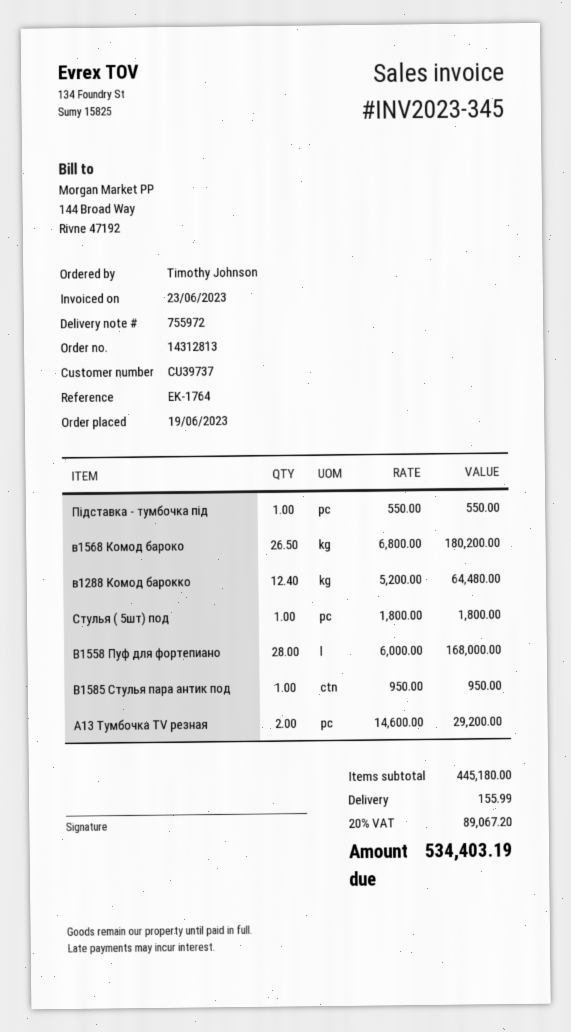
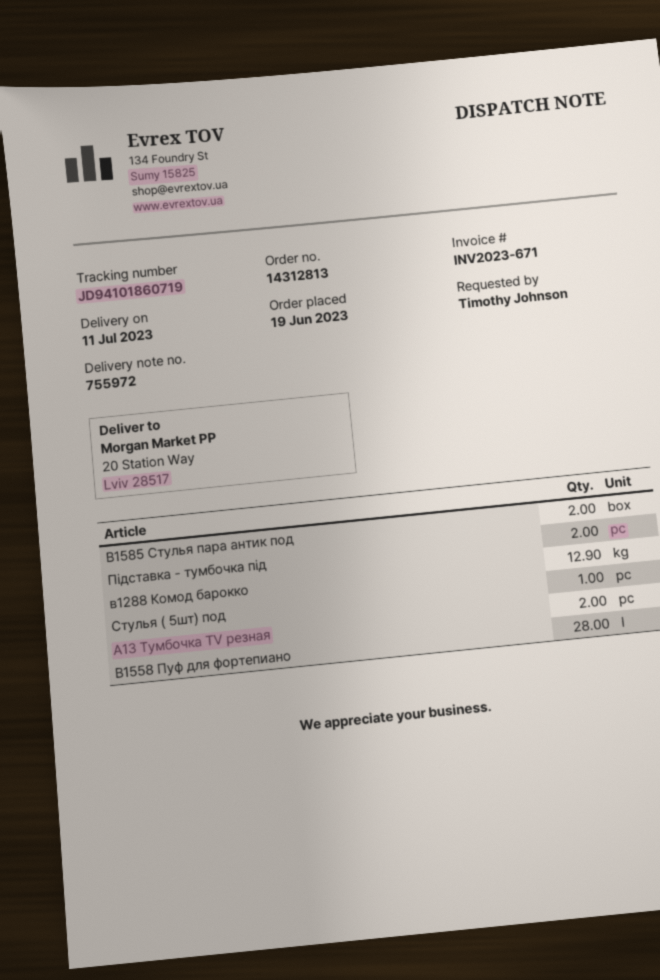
invoice number: INV2023-345 -> INV2023-671
Підставка - тумбочка під: 1 -> 2
в1568 Комод бароко: 26.5 -> none
в1288 Комод барокко: 12.4 -> 12.9
В1585 Стулья пара антик под: 1 -> 2

